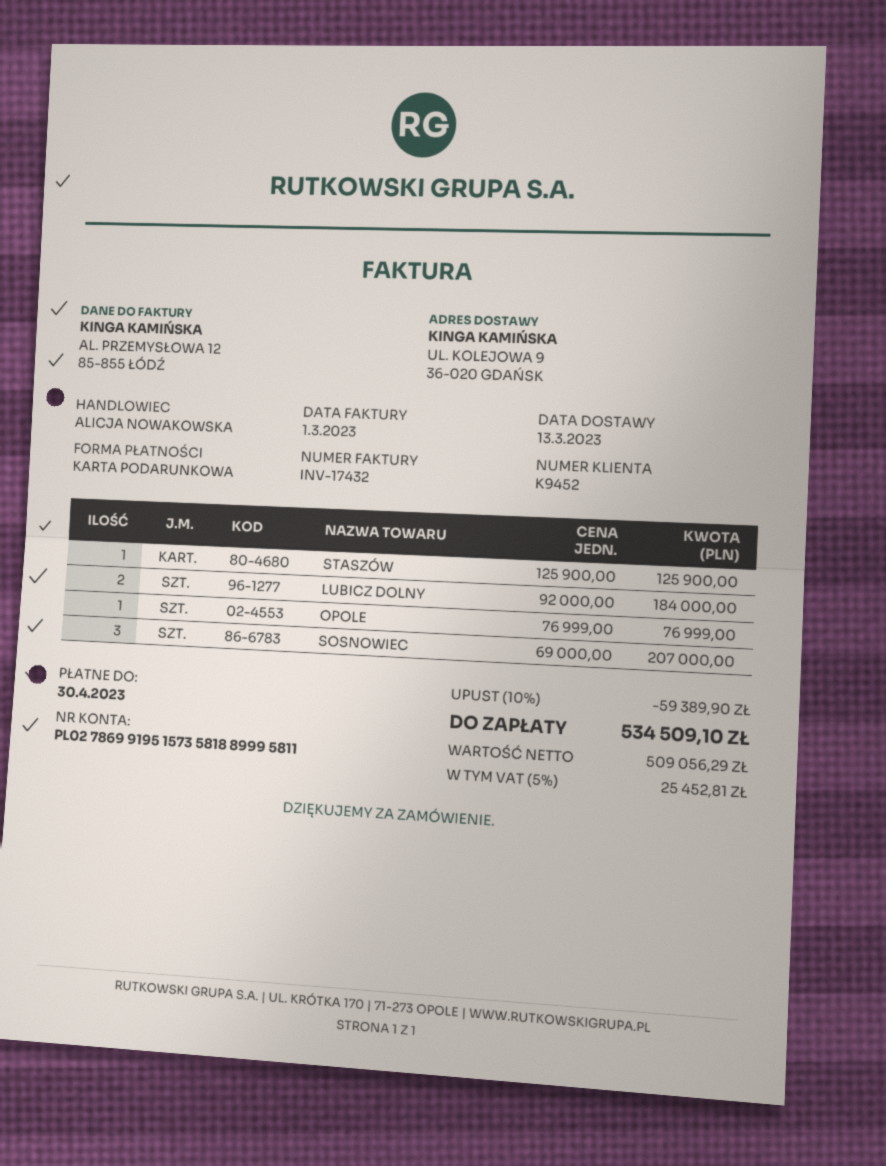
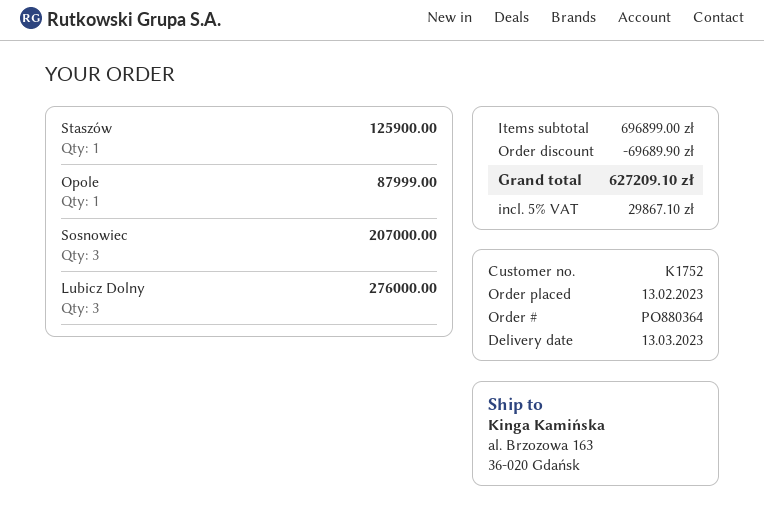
customer number: K9452 -> K1752
ship to: UL. KOLEJOWA 9, 36-020 GDAŃSK -> al. Brzozowa 163, 36-020 Gdańsk
LUBICZ DOLNY: 2 for 184000.00 -> 3 for 276000.00
OPOLE: 1 for 76999.00 -> 1 for 87999.00
discount: 59389.90 -> 69689.90
tax: 5% = 25452.81 -> 5% = 29867.10
total: 534509.10 -> 627209.10

